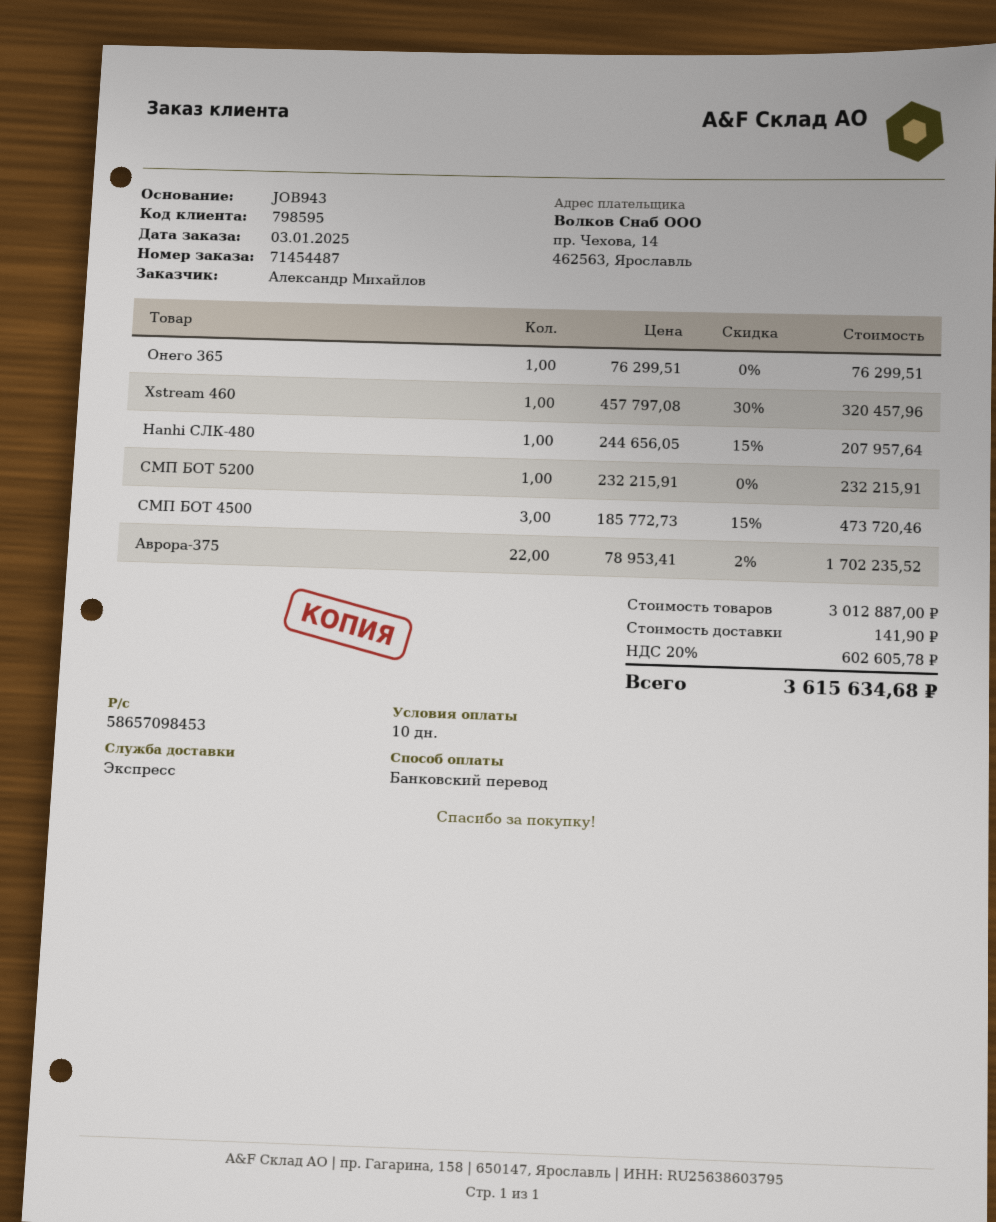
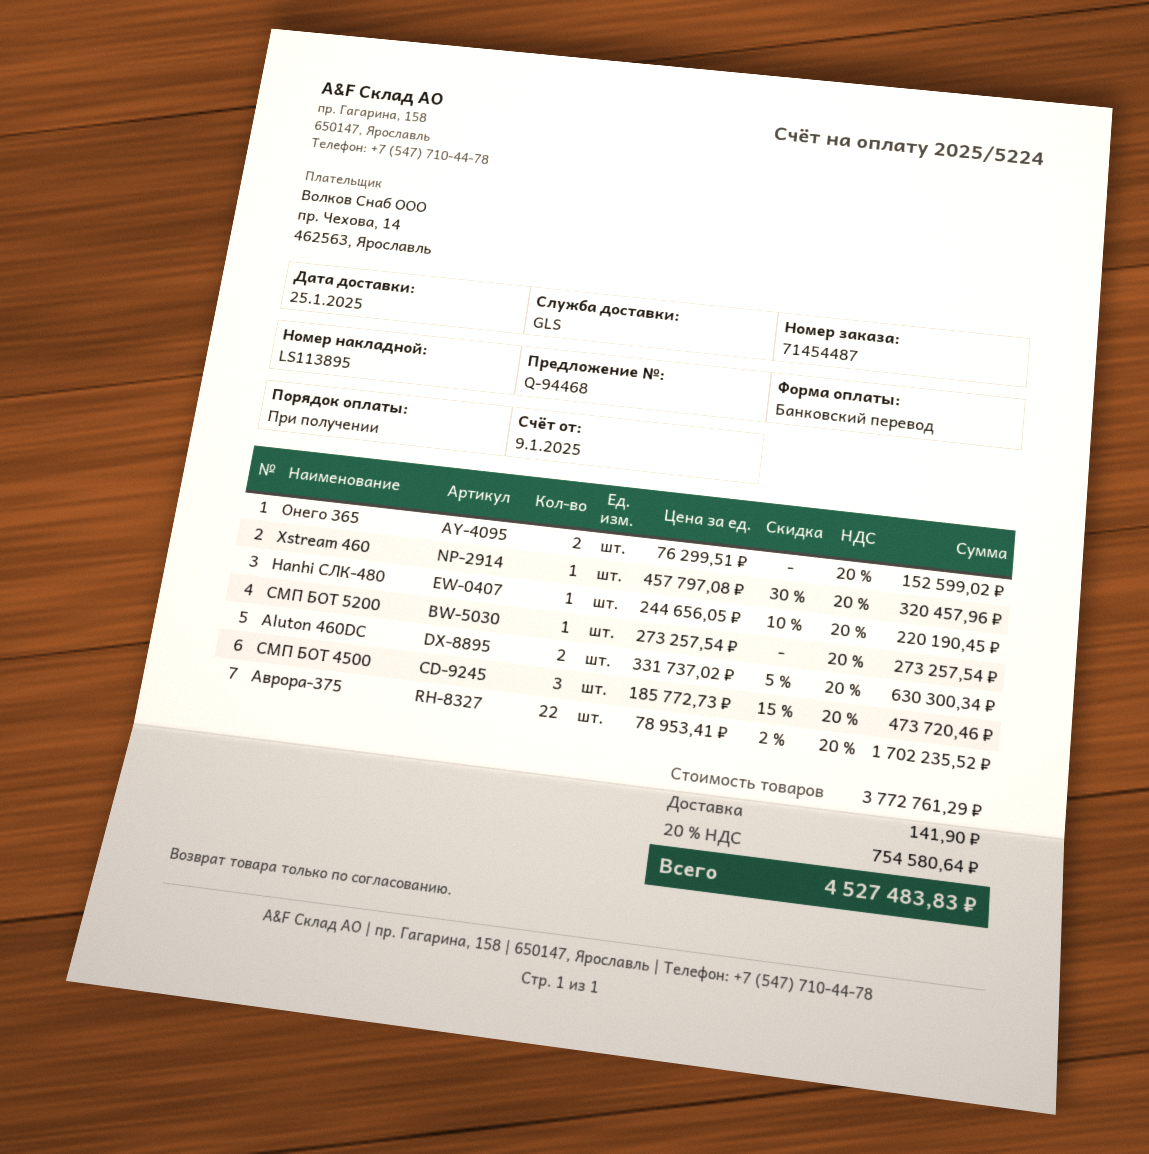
payment terms: 10 days -> on receipt
shipping method: express -> GLS
Онего 365: 1 x 76299.51 = 76299.51 -> 2 x 76299.51 = 152599.02
Hanhi СЛК-480: 1 x 244656.05 - 15% = 207957.64 -> 1 x 244656.05 - 10% = 220190.45
СМП БОТ 5200: 1 x 232215.91 = 232215.91 -> 1 x 273257.54 = 273257.54
Aluton 460DC: none -> 2 x 331737.02 - 5% = 630300.34
subtotal: 3012887.00 -> 3772761.29
tax: 20% = 602605.78 -> 20% = 754580.64
total: 3615634.68 -> 4527483.83

